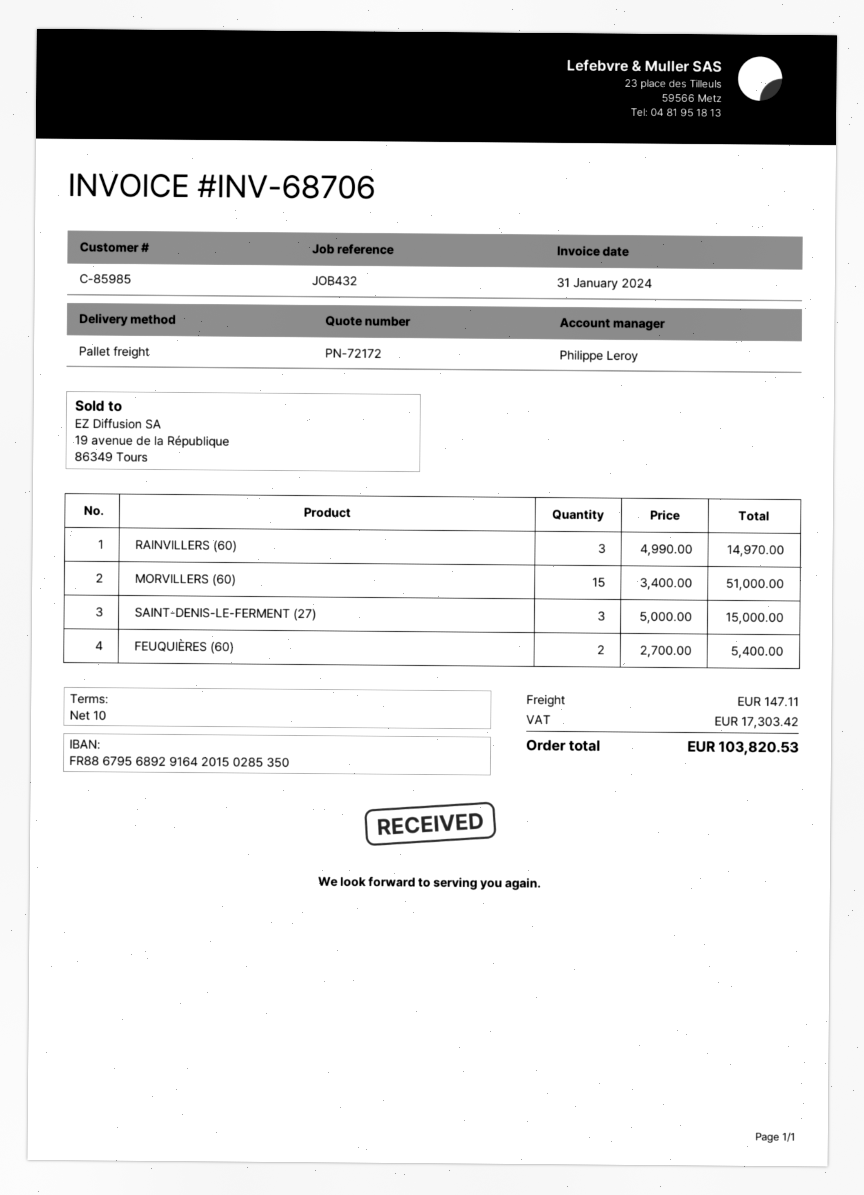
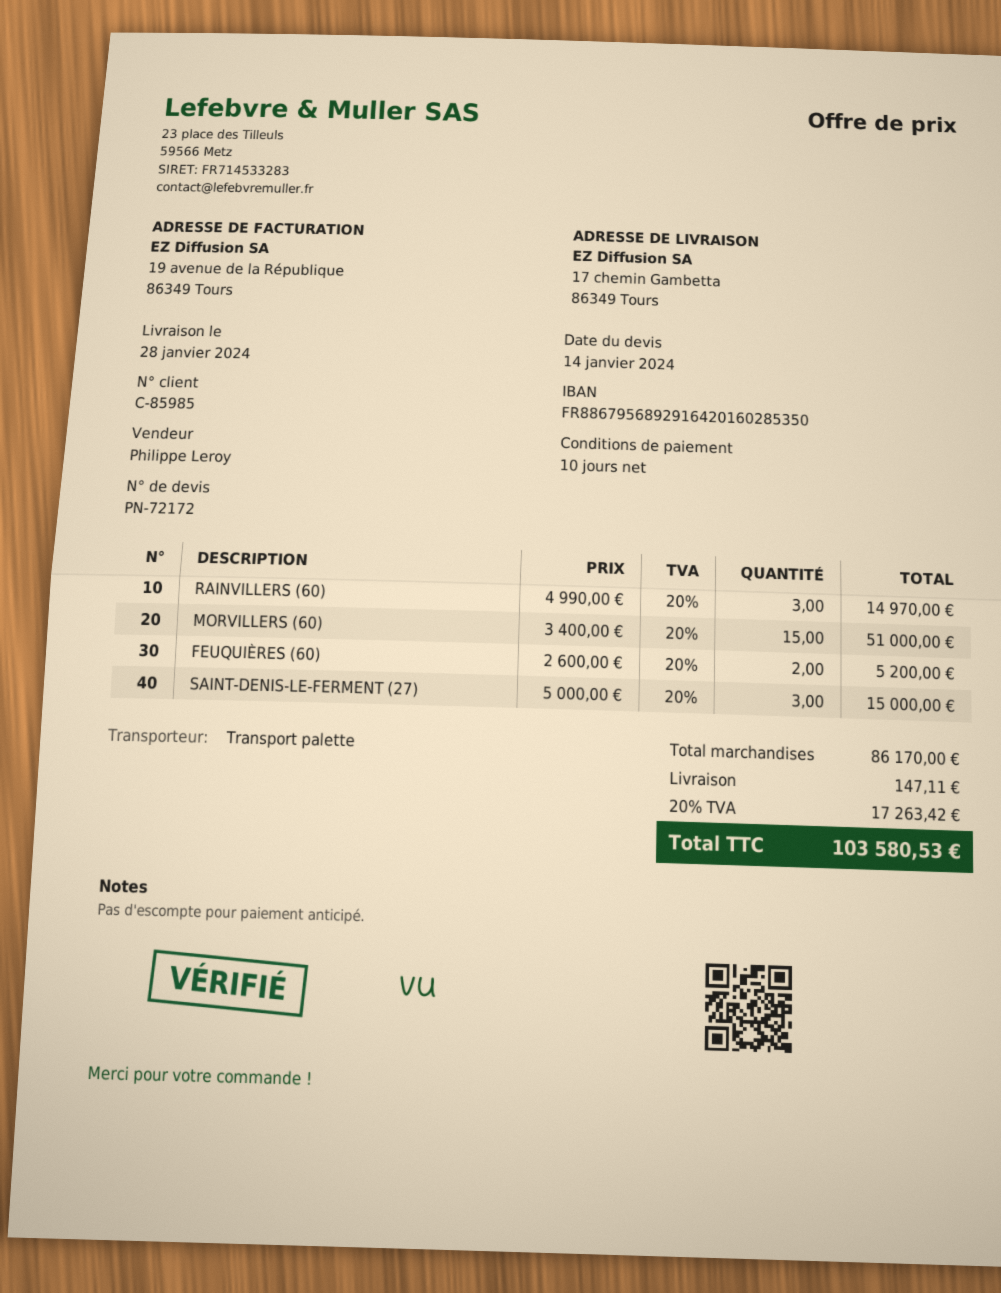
bank account: FR8867956892916420150285350 -> FR8867956892916420160285350
FEUQUIÈRES (60): 2 x 2700.00 = 5400.00 -> 2 x 2600.00 = 5200.00
tax: 17303.42 -> 17263.42
total: 103820.53 -> 103580.53

